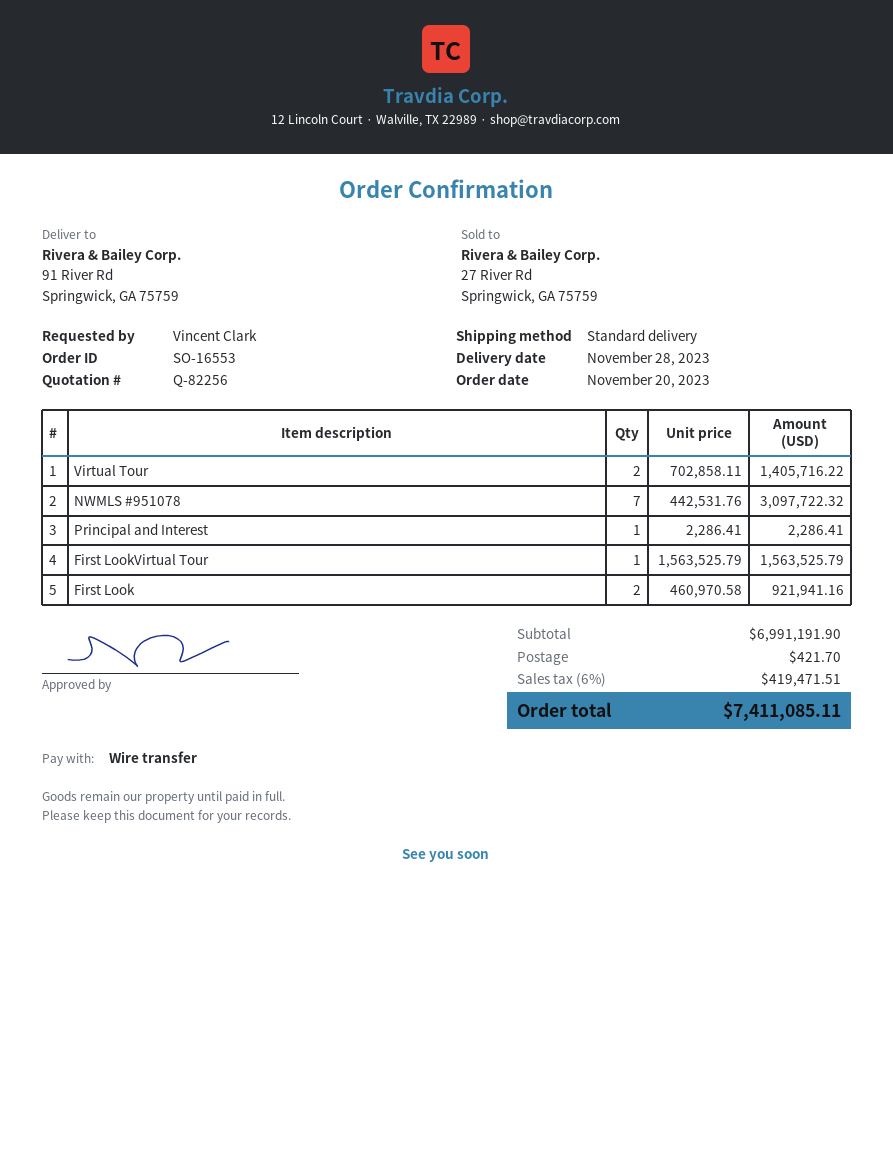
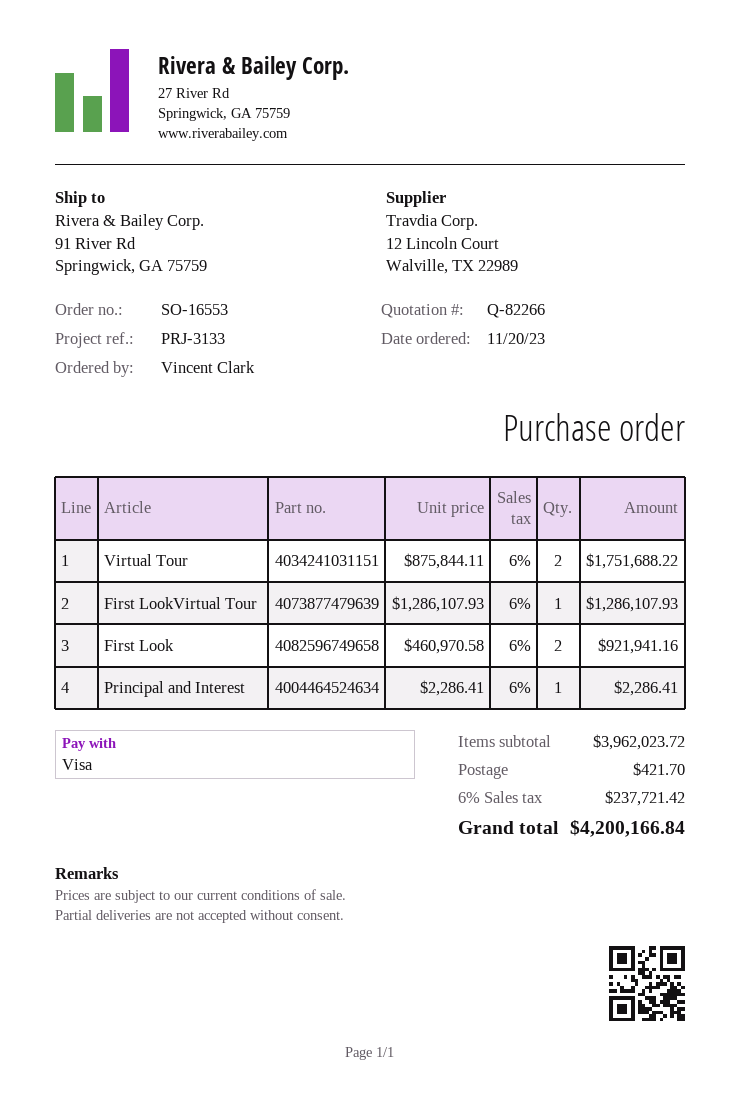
quote number: Q-82256 -> Q-82266
payment method: bank transfer -> Visa
Virtual Tour: 2 x 702858.11 = 1405716.22 -> 2 x 875844.11 = 1751688.22
NWMLS #951078: 7 x 442531.76 = 3097722.32 -> none
First LookVirtual Tour: 1 x 1563525.79 = 1563525.79 -> 1 x 1286107.93 = 1286107.93
subtotal: 6991191.90 -> 3962023.72
tax: 6% = 419471.51 -> 6% = 237721.42
total: 7411085.11 -> 4200166.84

